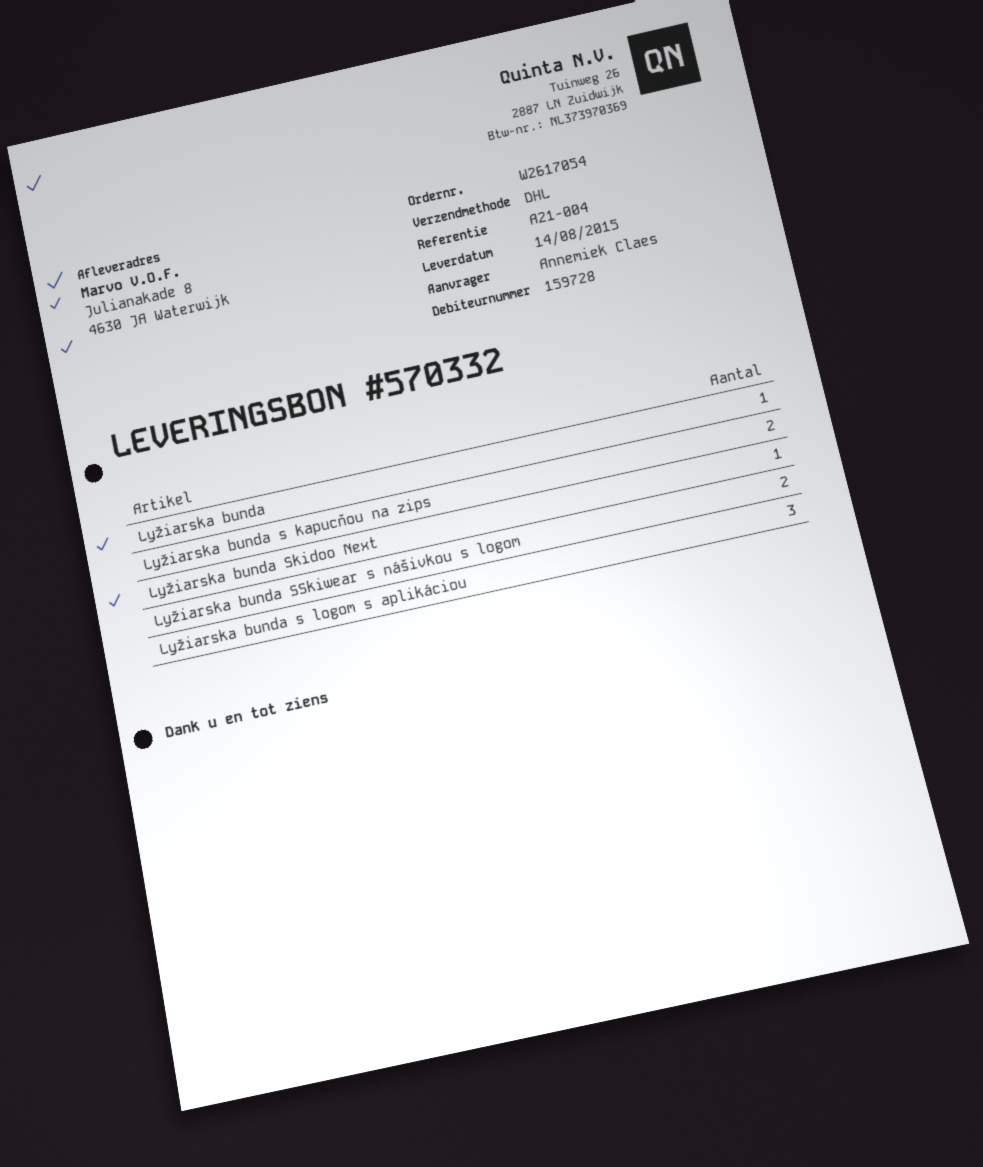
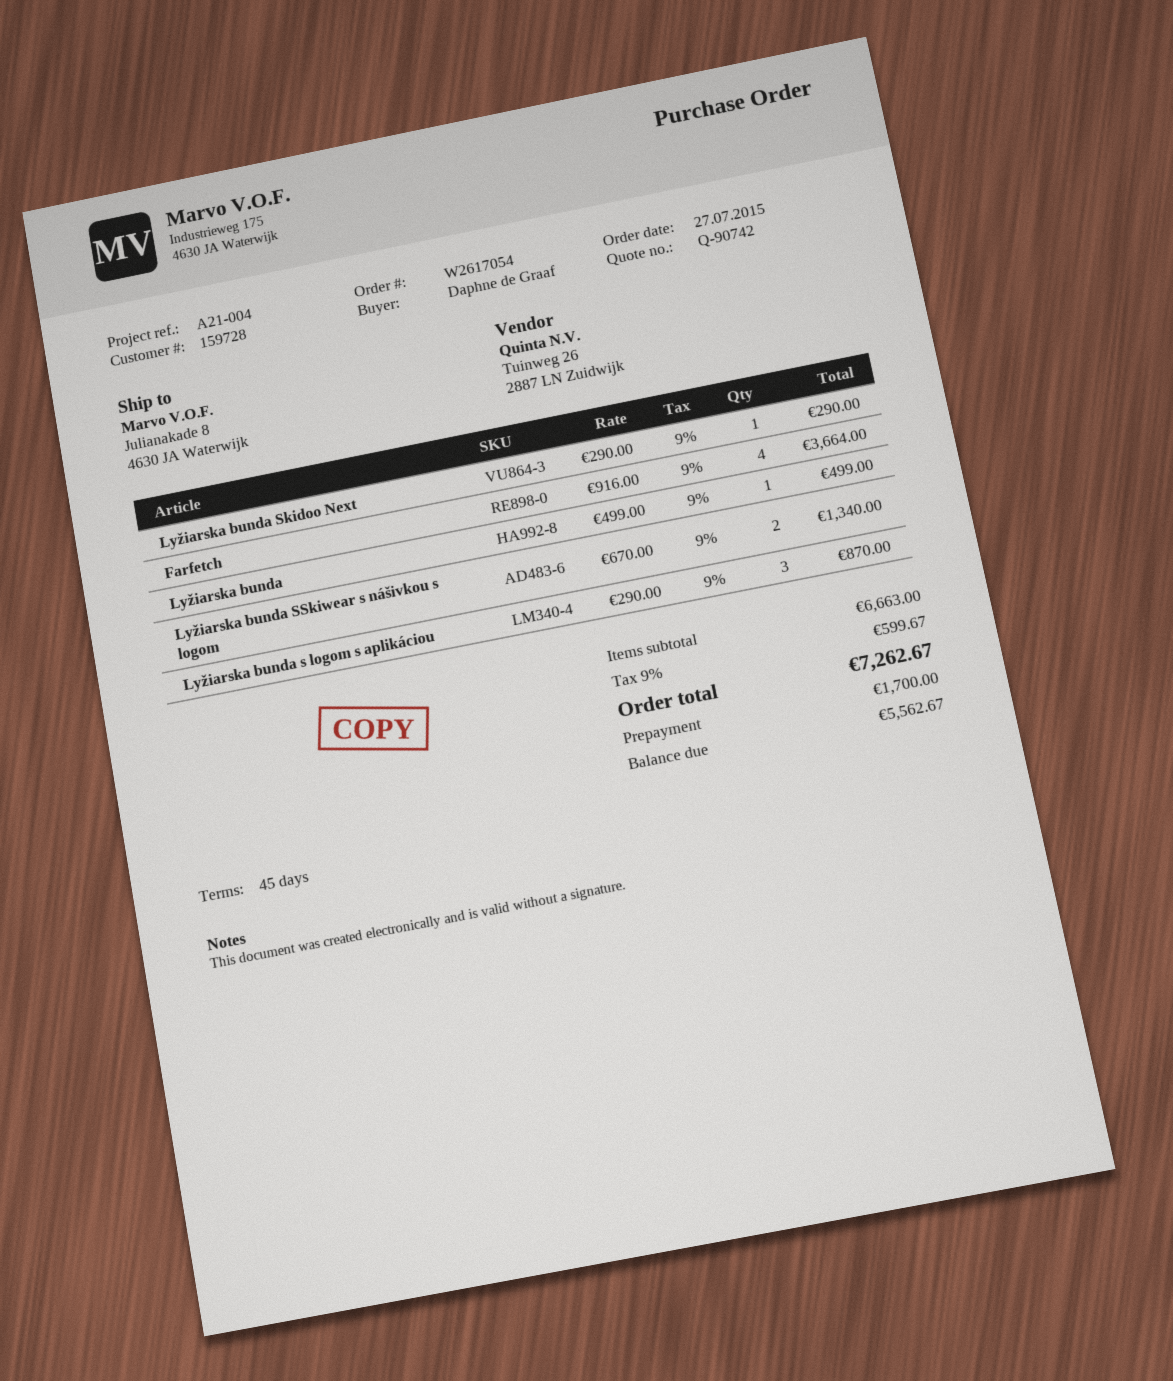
ordered by: Annemiek Claes -> Daphne de Graaf
Lyžiarska bunda s kapucňou na zips: 2 -> none
Farfetch: none -> 4

